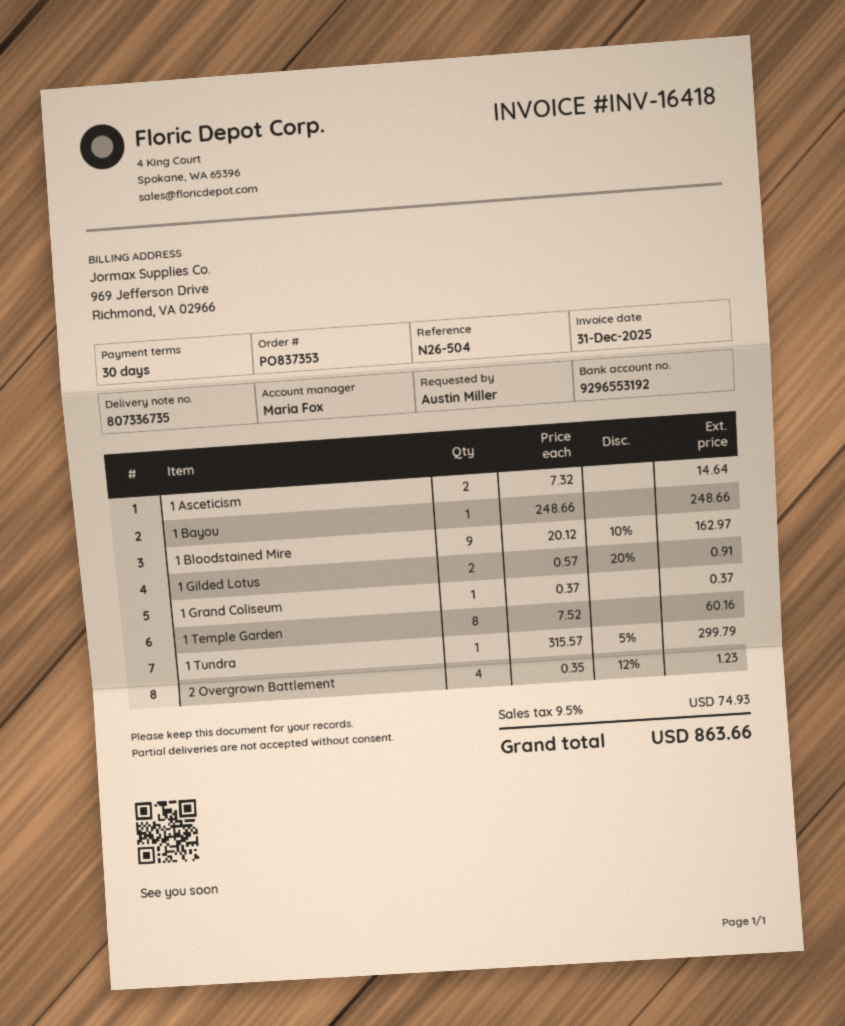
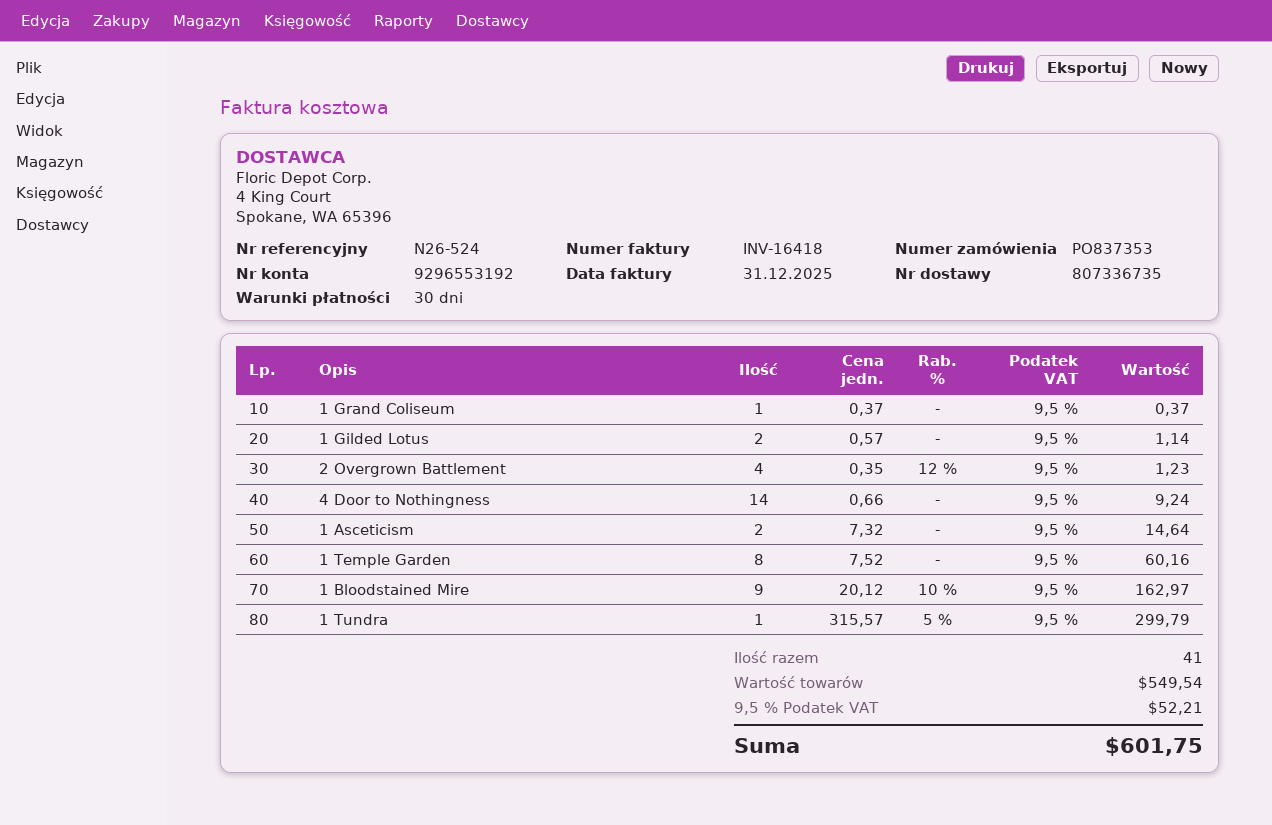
reference: N26-504 -> N26-524
1 Bayou: 1 x 248.66 = 248.66 -> none
1 Gilded Lotus: 2 x 0.57 - 20% = 0.91 -> 2 x 0.57 = 1.14
4 Door to Nothingness: none -> 14 x 0.66 = 9.24
tax: 9.5% = 74.93 -> 9.5% = 52.21
total: 863.66 -> 601.75

